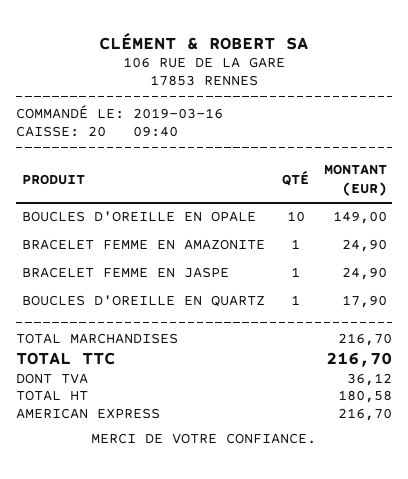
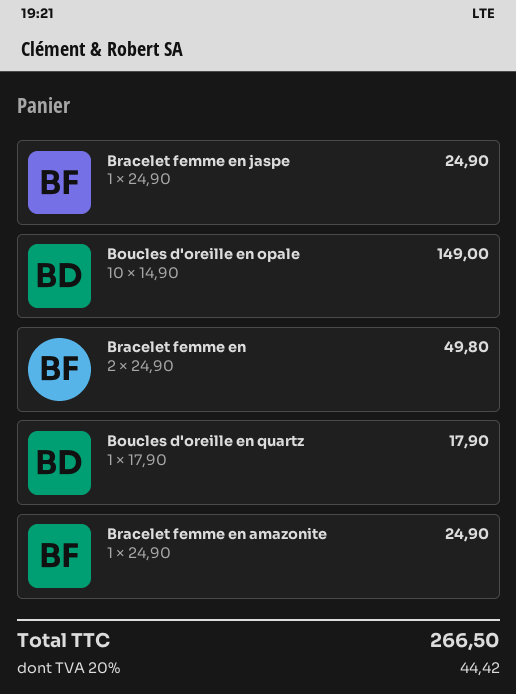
Bracelet femme en: none -> 2 for 49.80
tax: 36.12 -> 44.42
total: 216.70 -> 266.50

